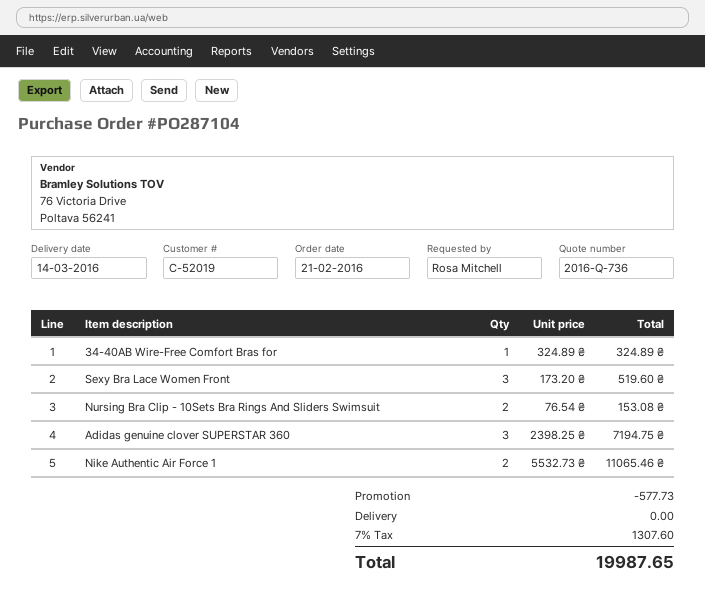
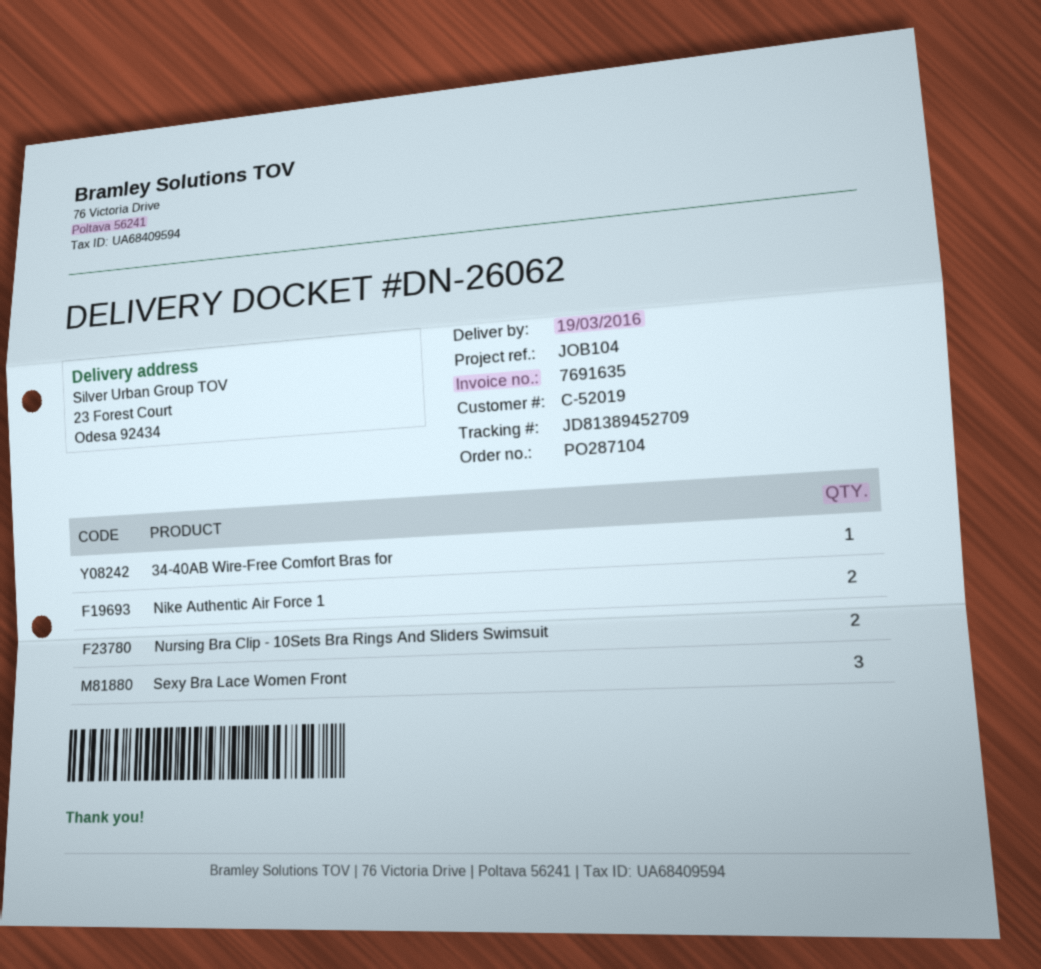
delivery date: 2016-03-14 -> 2016-03-19
Adidas genuine clover SUPERSTAR 360: 3 -> none

